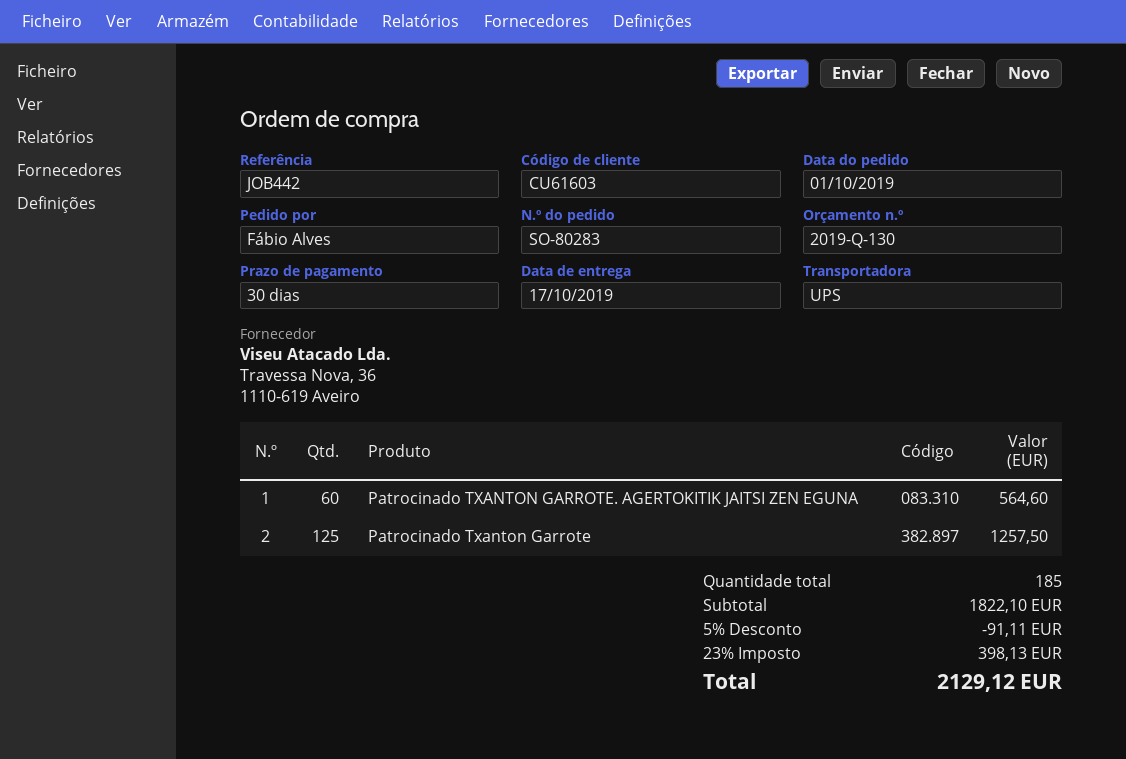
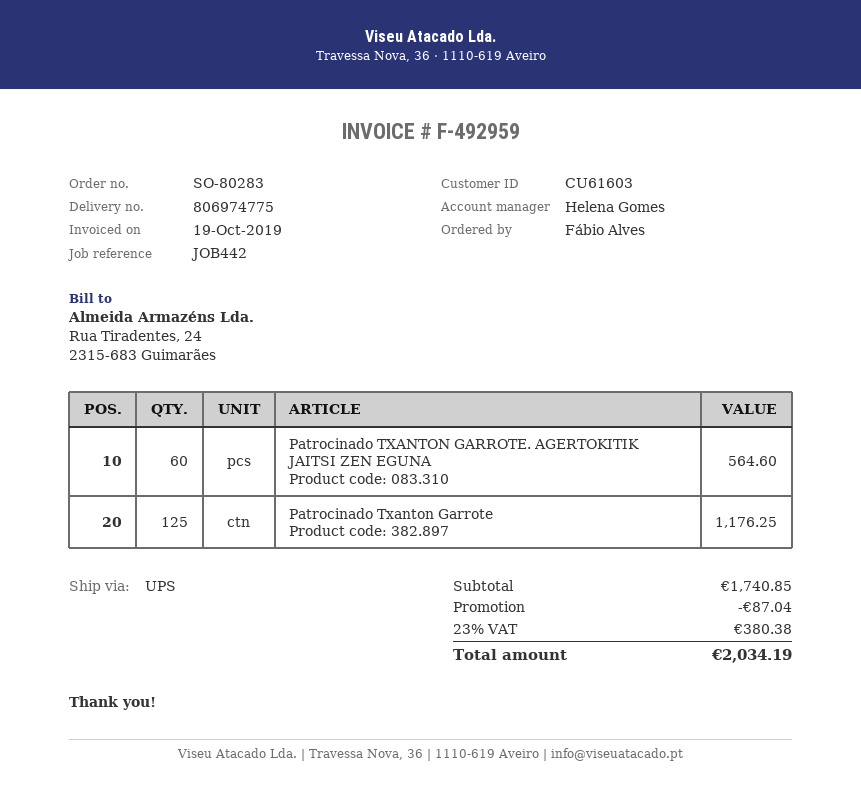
Patrocinado Txanton Garrote: 125 for 1257.50 -> 125 for 1176.25
subtotal: 1822.10 -> 1740.85
discount: 91.11 -> 87.04
tax: 23% = 398.13 -> 23% = 380.38
total: 2129.12 -> 2034.19

